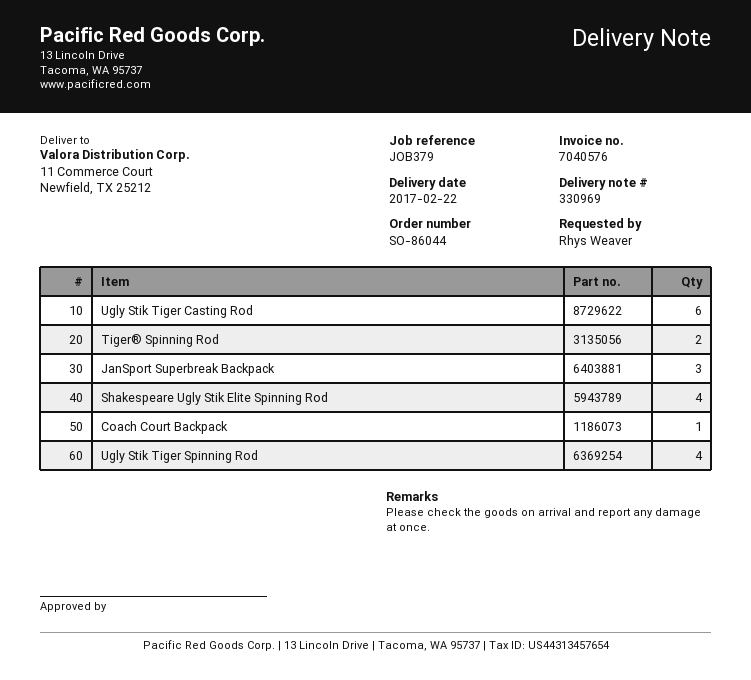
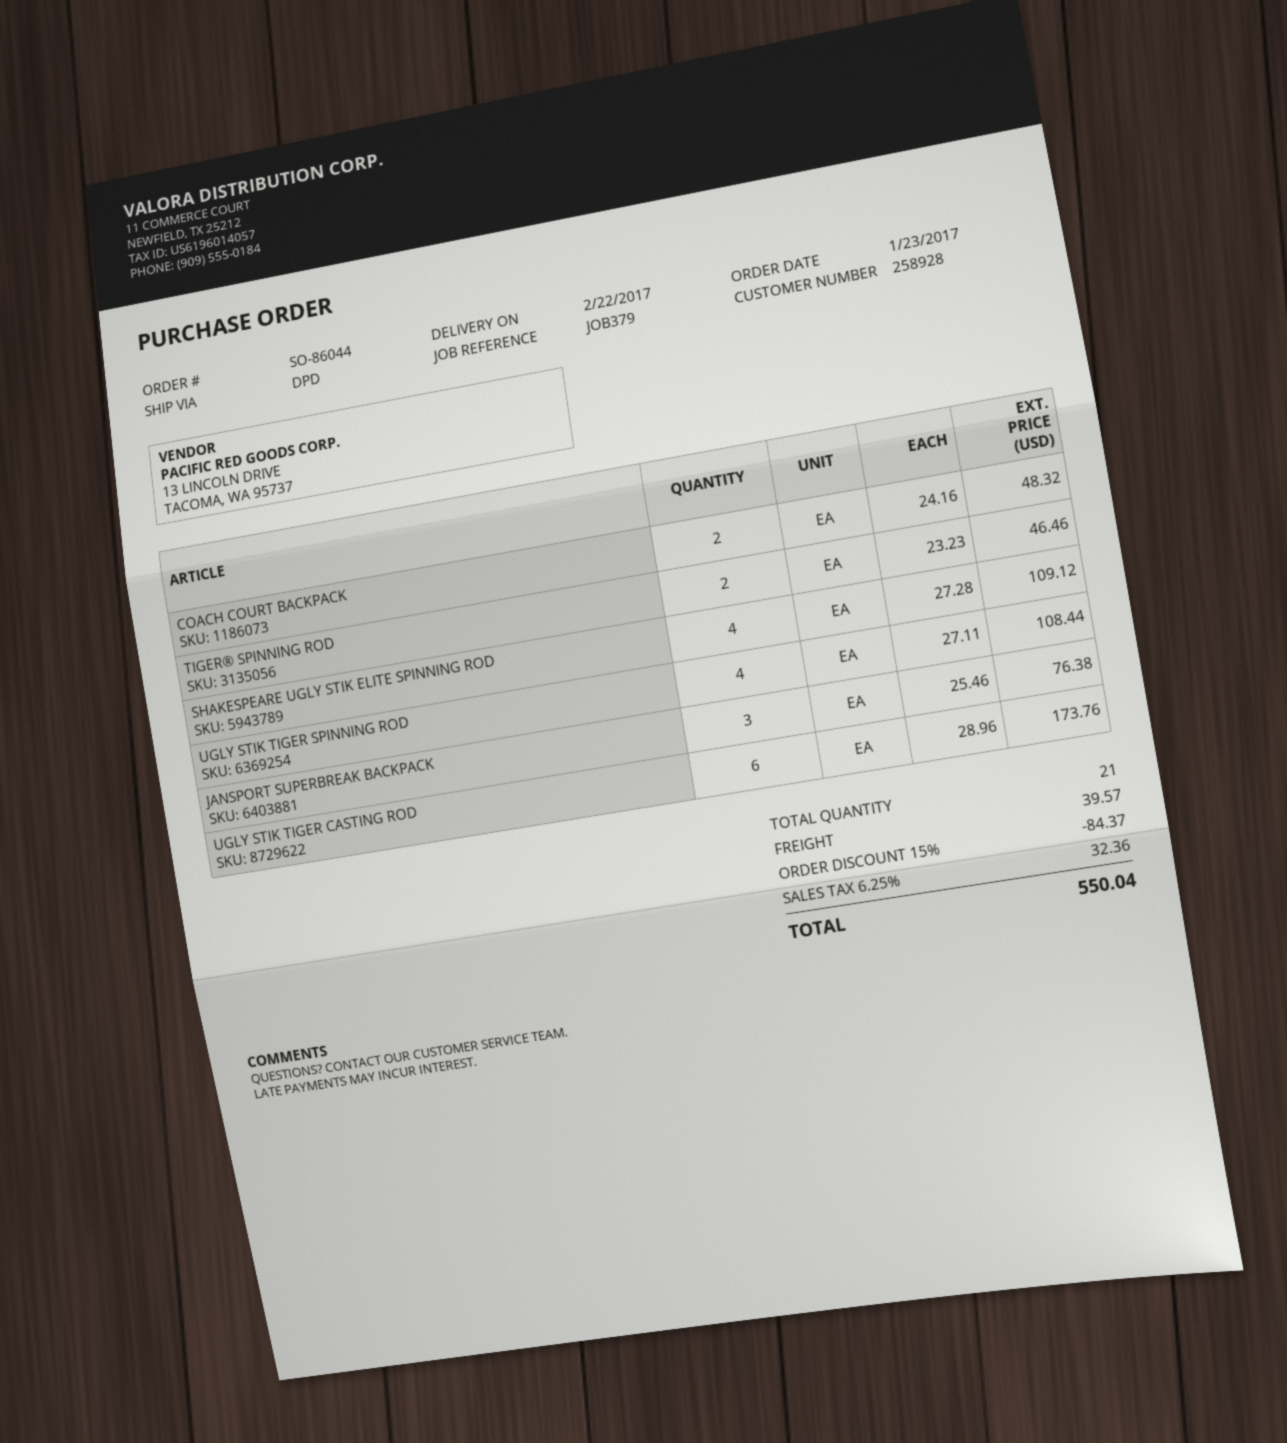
Coach Court Backpack: 1 -> 2

